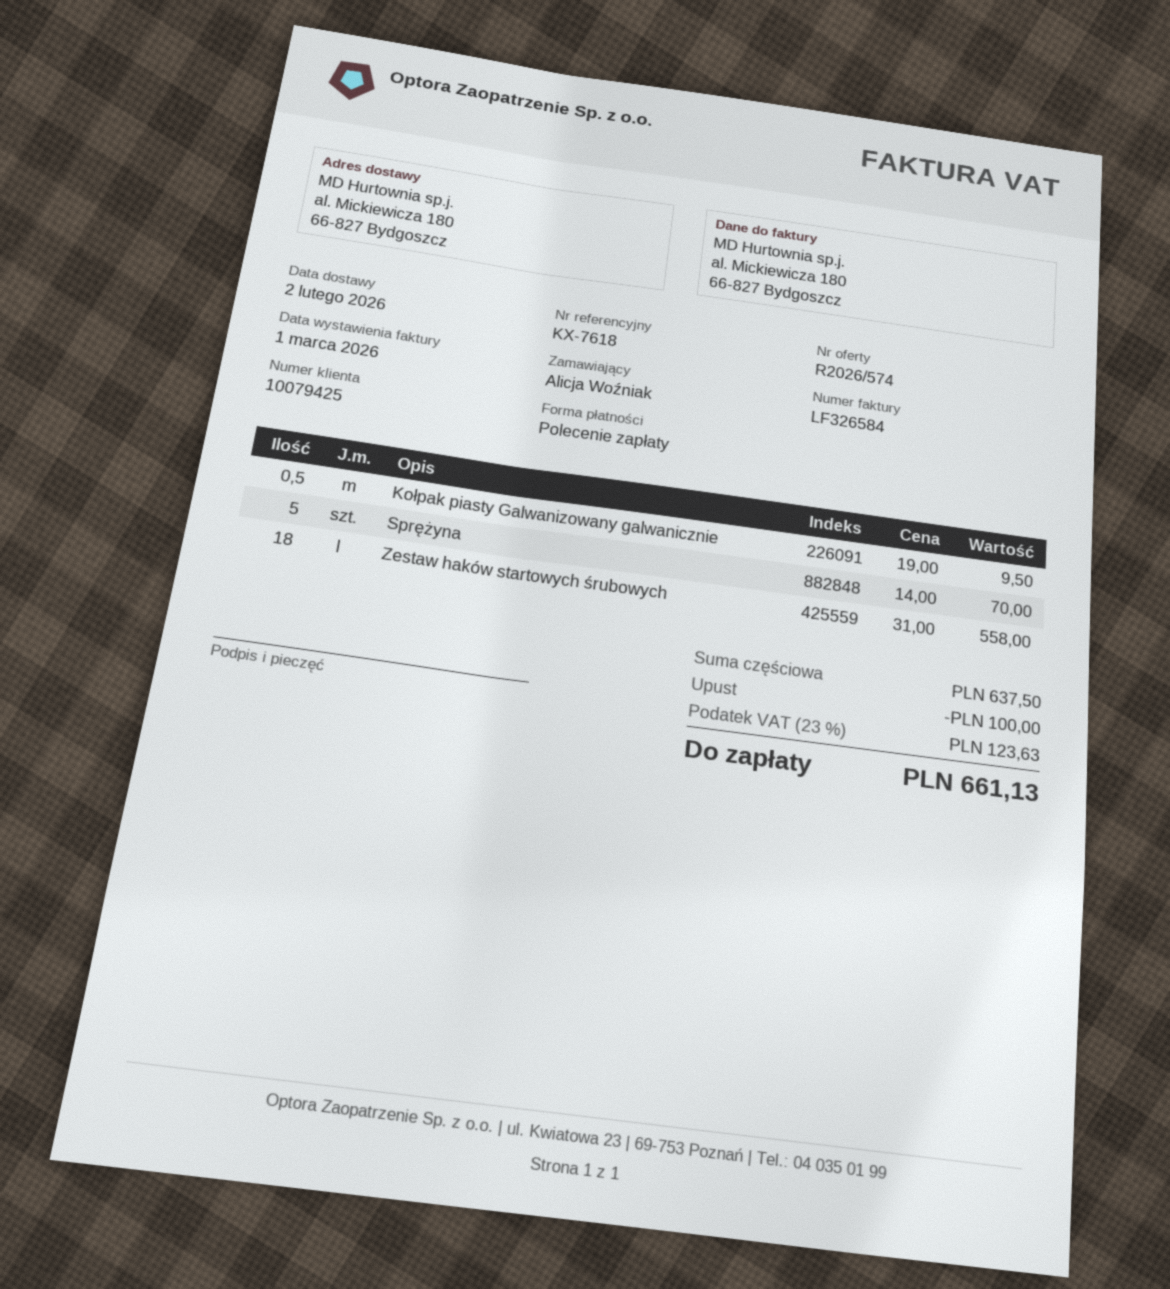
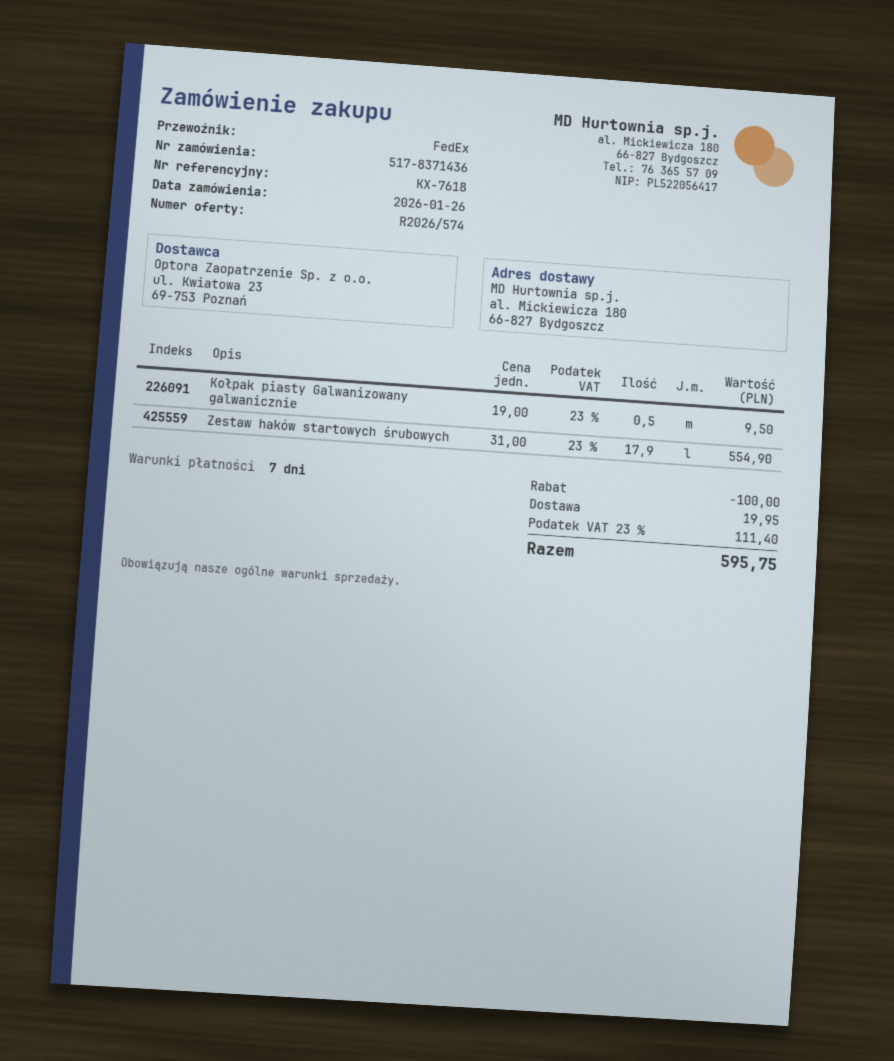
Sprężyna: 5 x 14.00 = 70.00 -> none
Zestaw haków startowych śrubowych: 18 x 31.00 = 558.00 -> 17.9 x 31.00 = 554.90
shipping: none -> 19.95
tax: 23% = 123.63 -> 23% = 111.40
total: 661.13 -> 595.75

